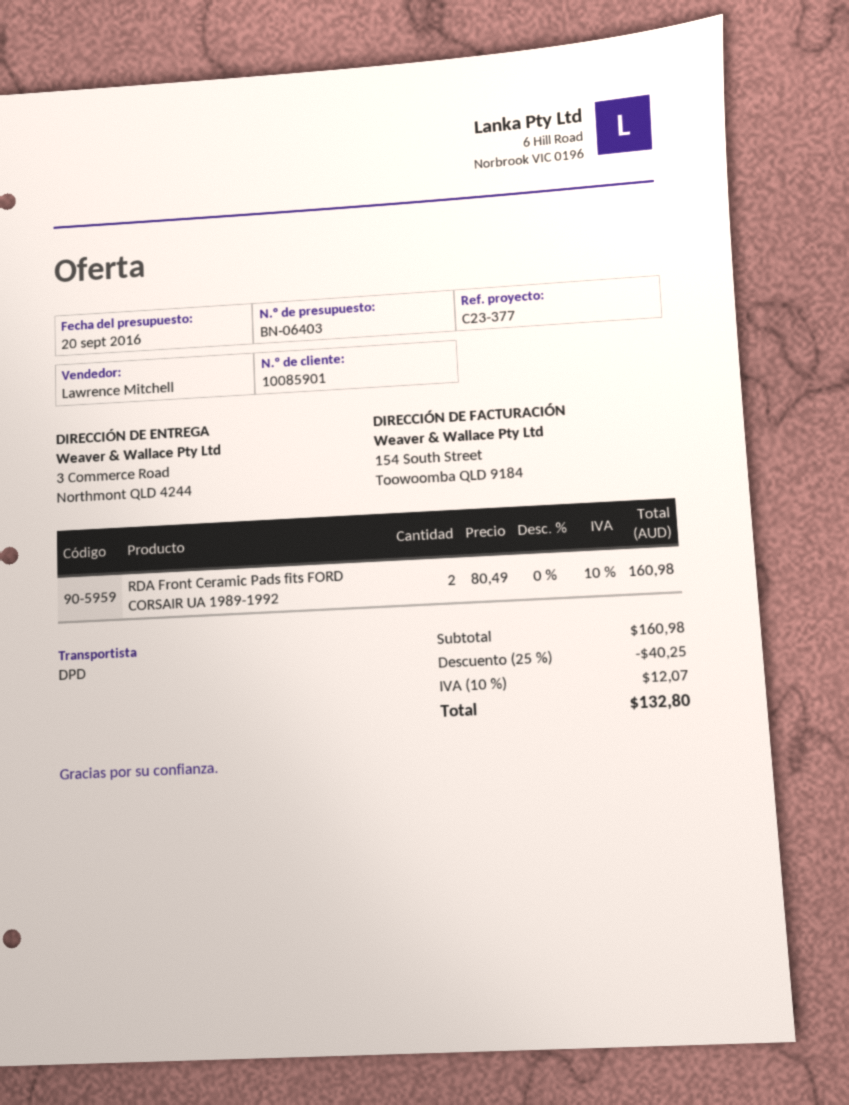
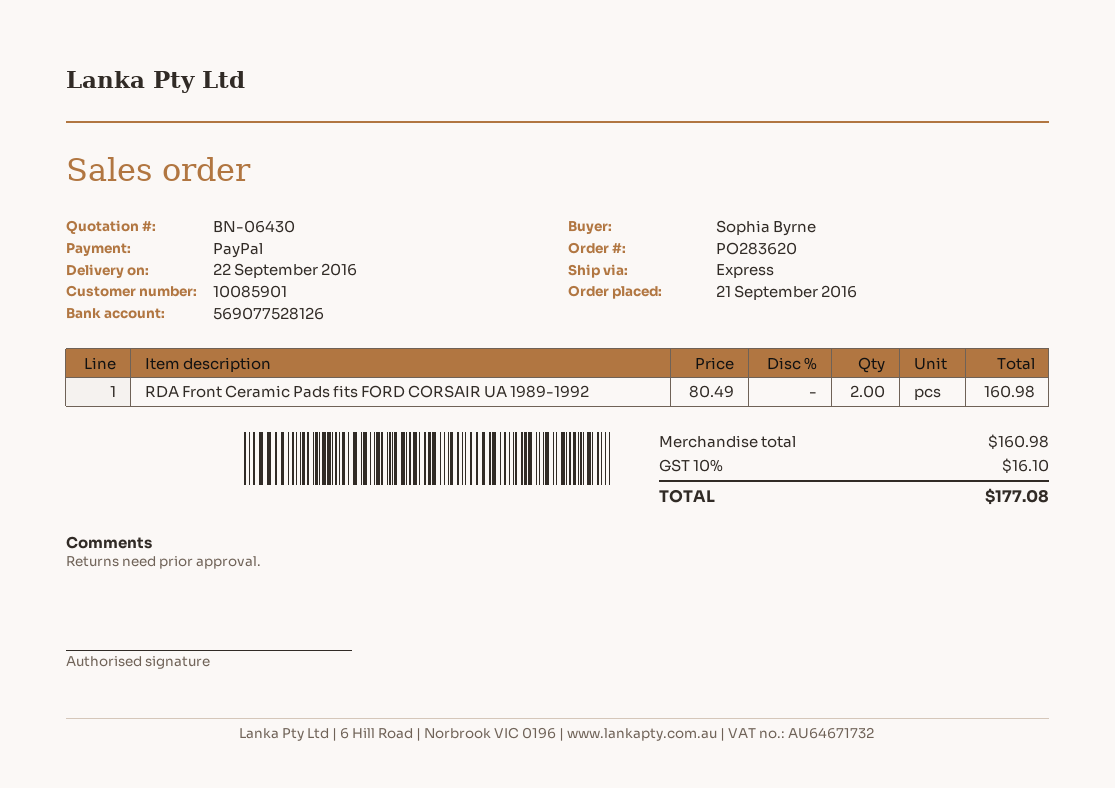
quote number: BN-06403 -> BN-06430
shipping method: DPD -> express
discount: 25% = 40.25 -> none
tax: 10% = 12.07 -> 10% = 16.10
total: 132.80 -> 177.08

